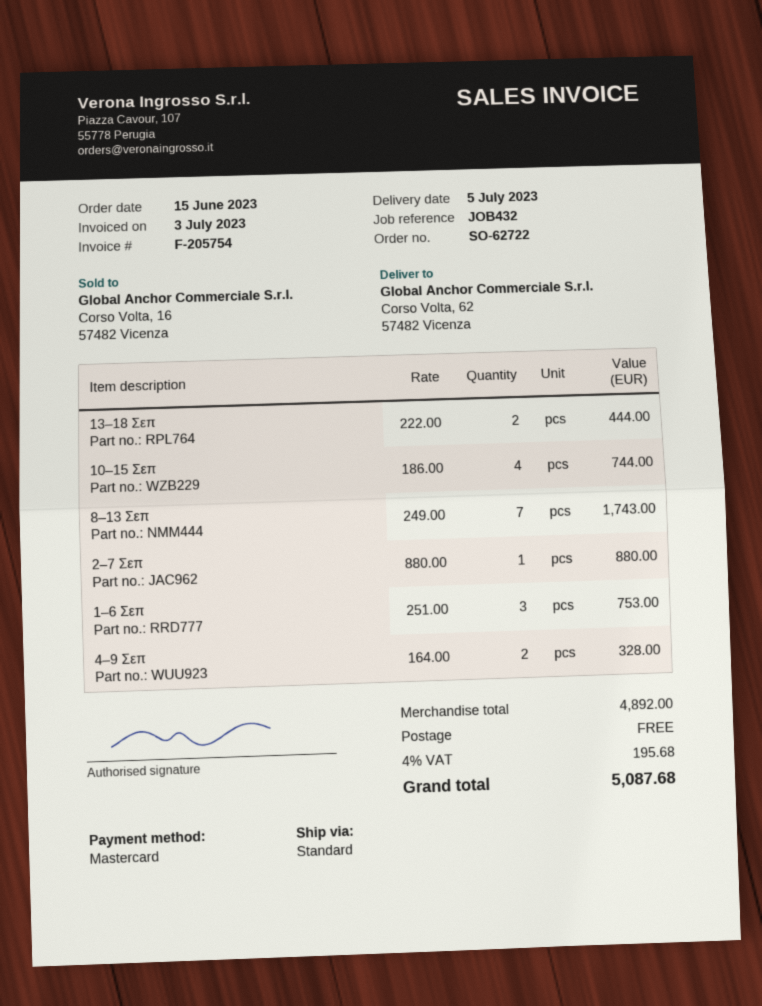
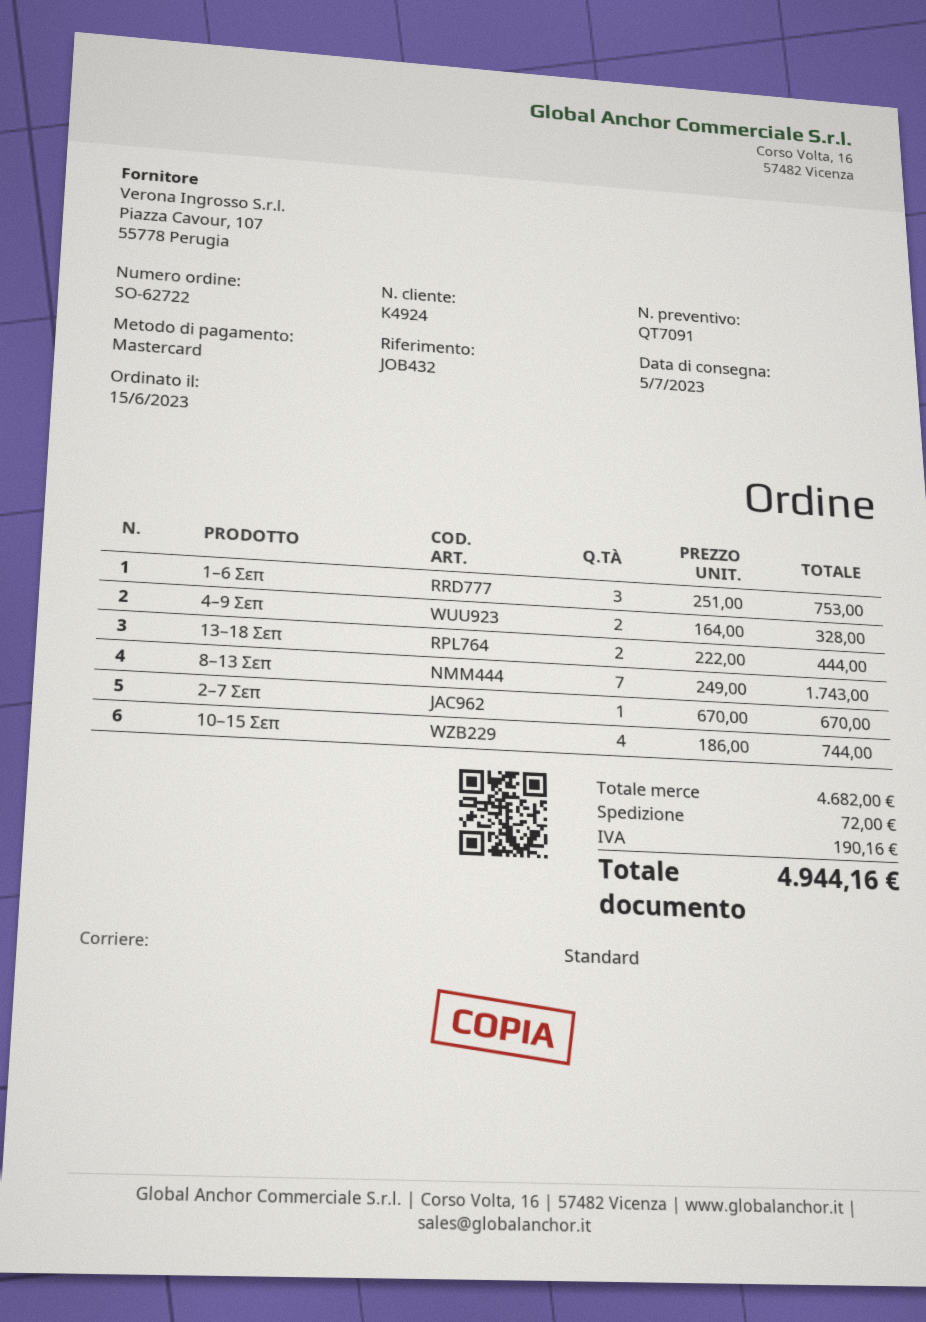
2–7 Σεπ: 1 x 880.00 = 880.00 -> 1 x 670.00 = 670.00
subtotal: 4892.00 -> 4682.00
shipping: 0.00 -> 72.00
tax: 195.68 -> 190.16
total: 5087.68 -> 4944.16

